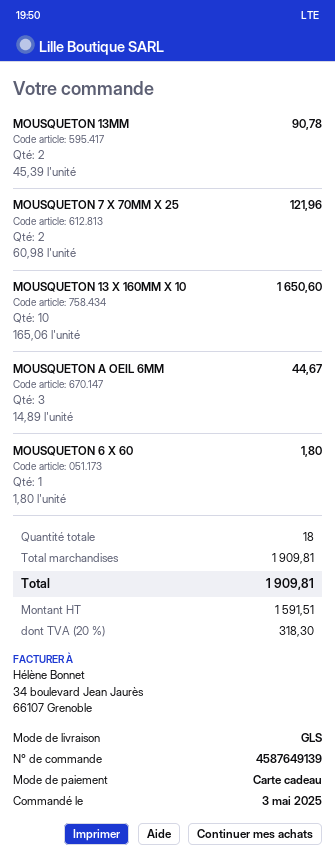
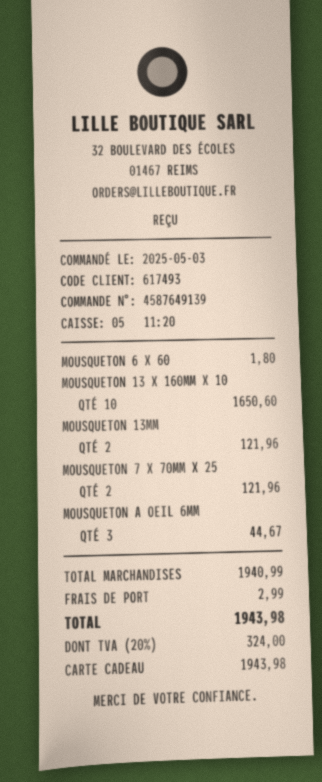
MOUSQUETON 13MM: 2 for 90.78 -> 2 for 121.96
subtotal: 1909.81 -> 1940.99
shipping: none -> 2.99
tax: 20% = 318.30 -> 20% = 324.00
total: 1909.81 -> 1943.98

